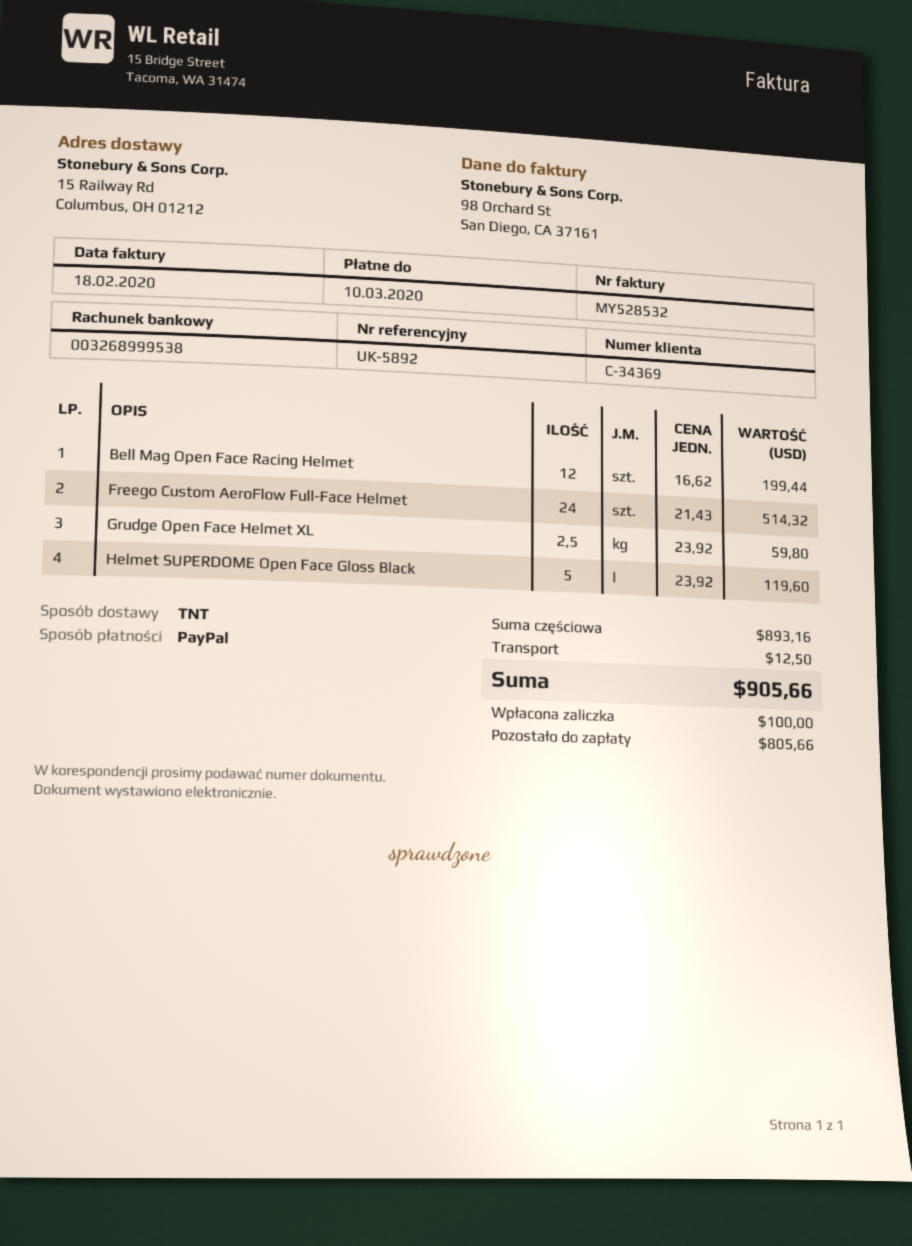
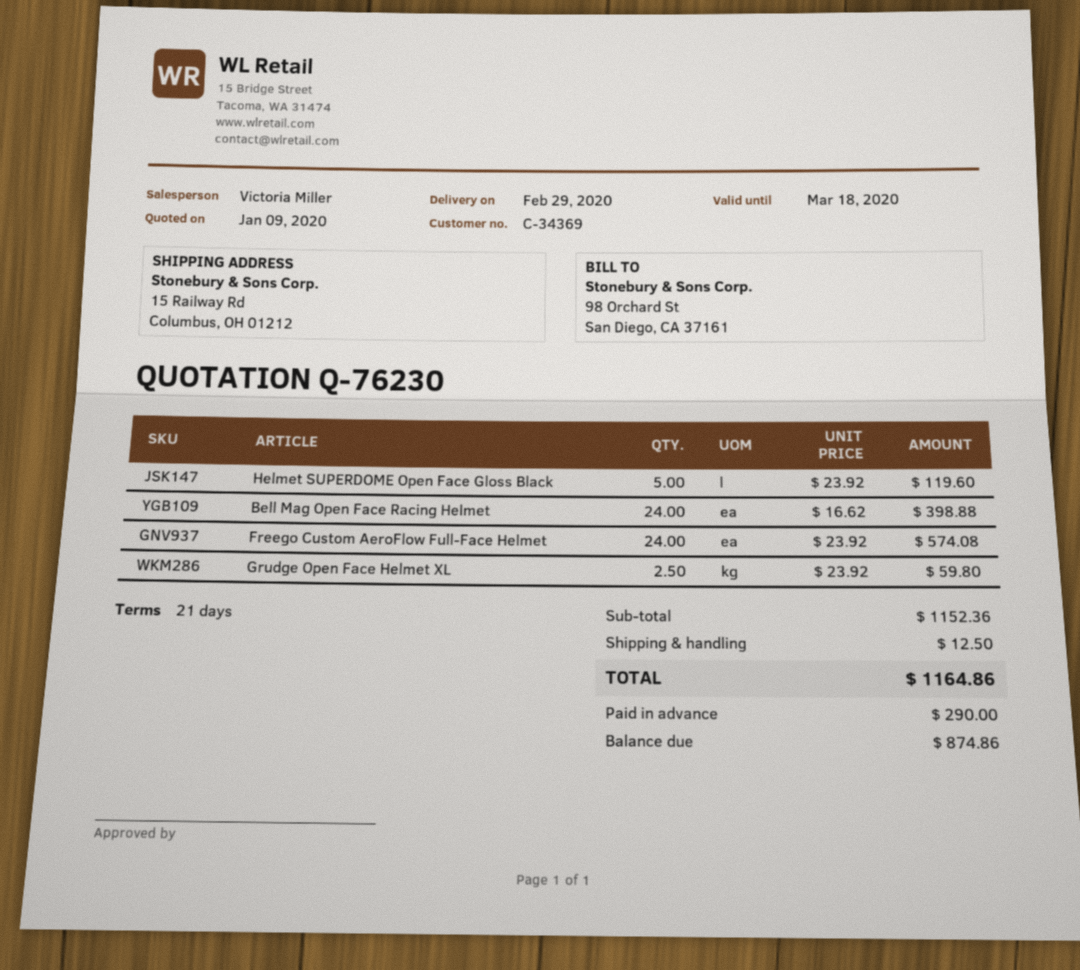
Bell Mag Open Face Racing Helmet: 12 x 16.62 = 199.44 -> 24 x 16.62 = 398.88
Freego Custom AeroFlow Full-Face Helmet: 24 x 21.43 = 514.32 -> 24 x 23.92 = 574.08
subtotal: 893.16 -> 1152.36
total: 905.66 -> 1164.86
deposit: 100.00 -> 290.00
balance: 805.66 -> 874.86

